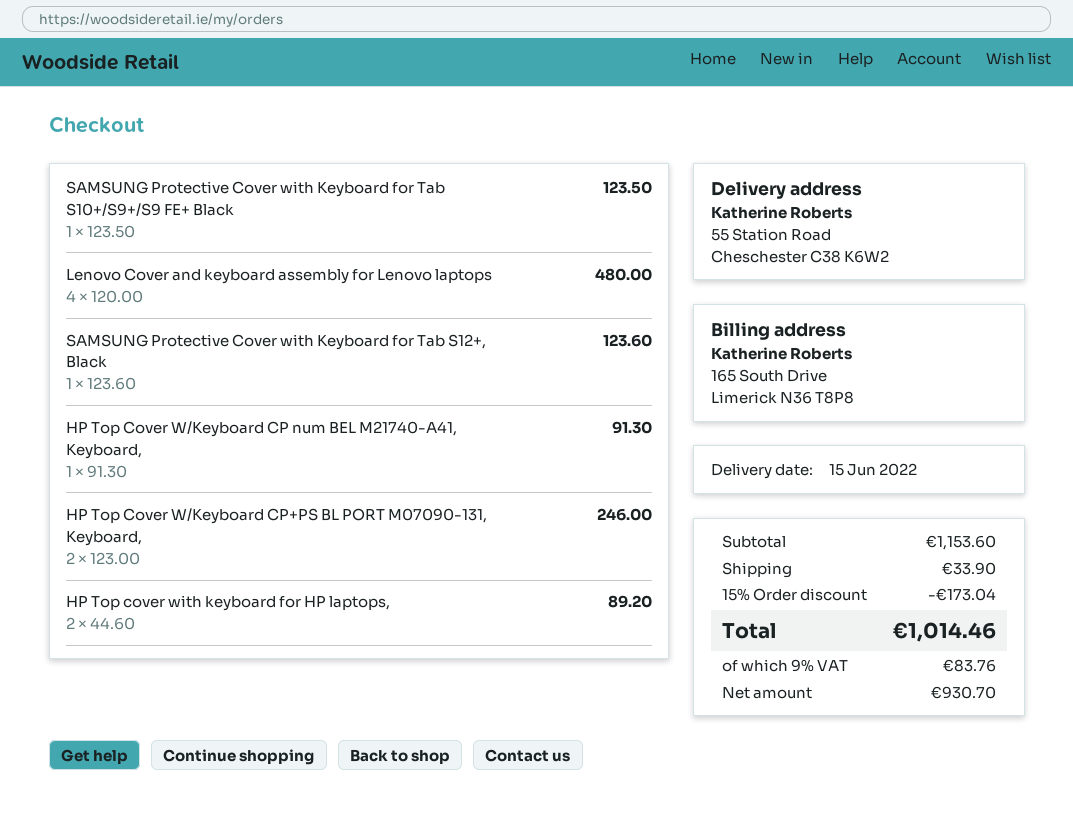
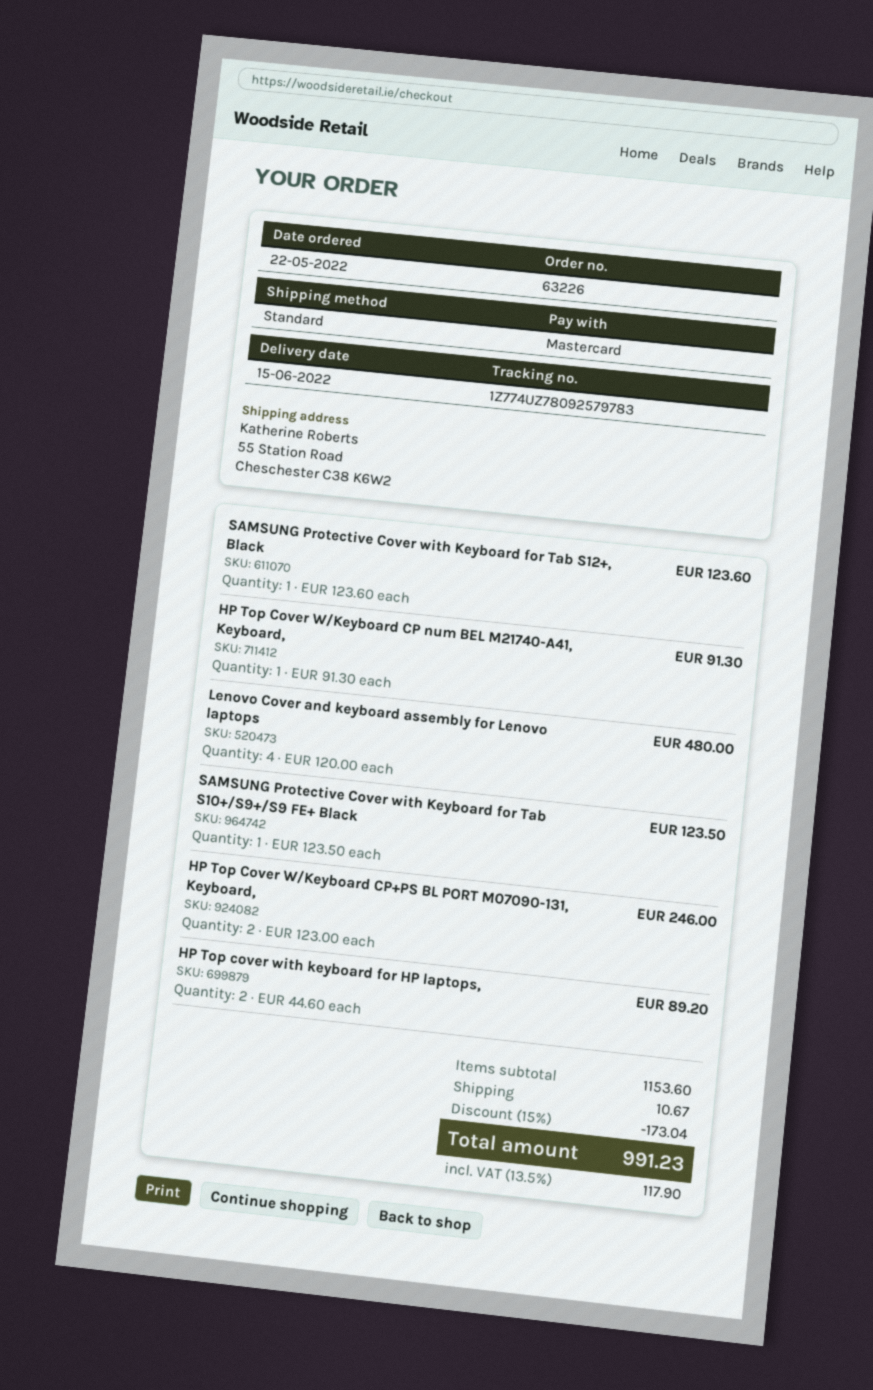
shipping: 33.90 -> 10.67
tax: 9% = 83.76 -> 13.5% = 117.90
total: 1014.46 -> 991.23

